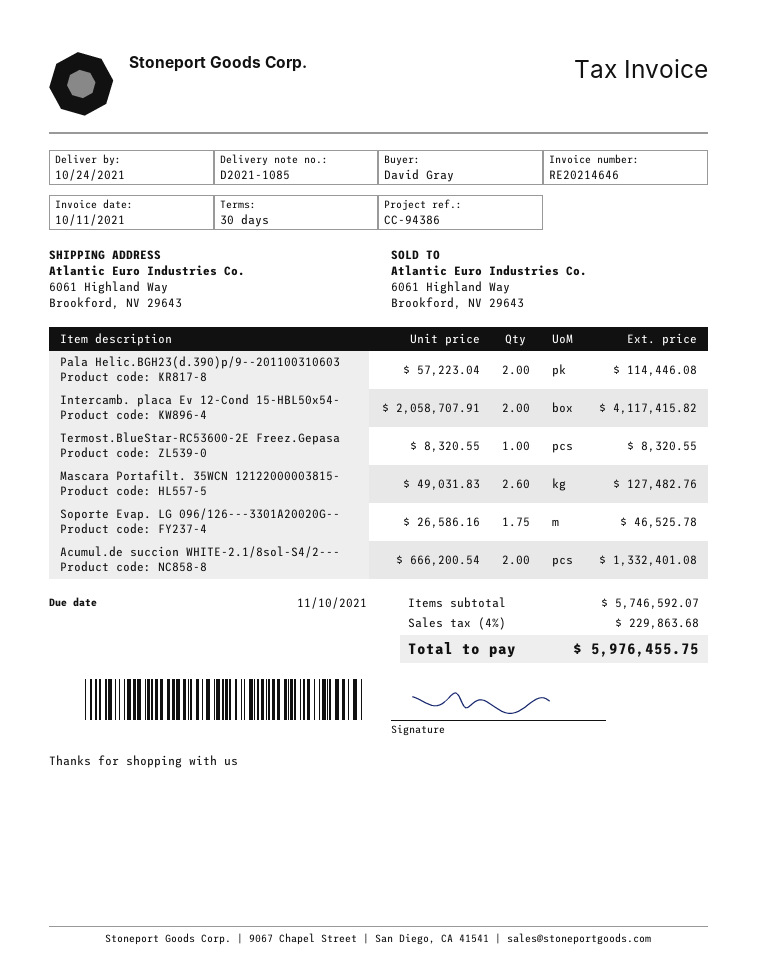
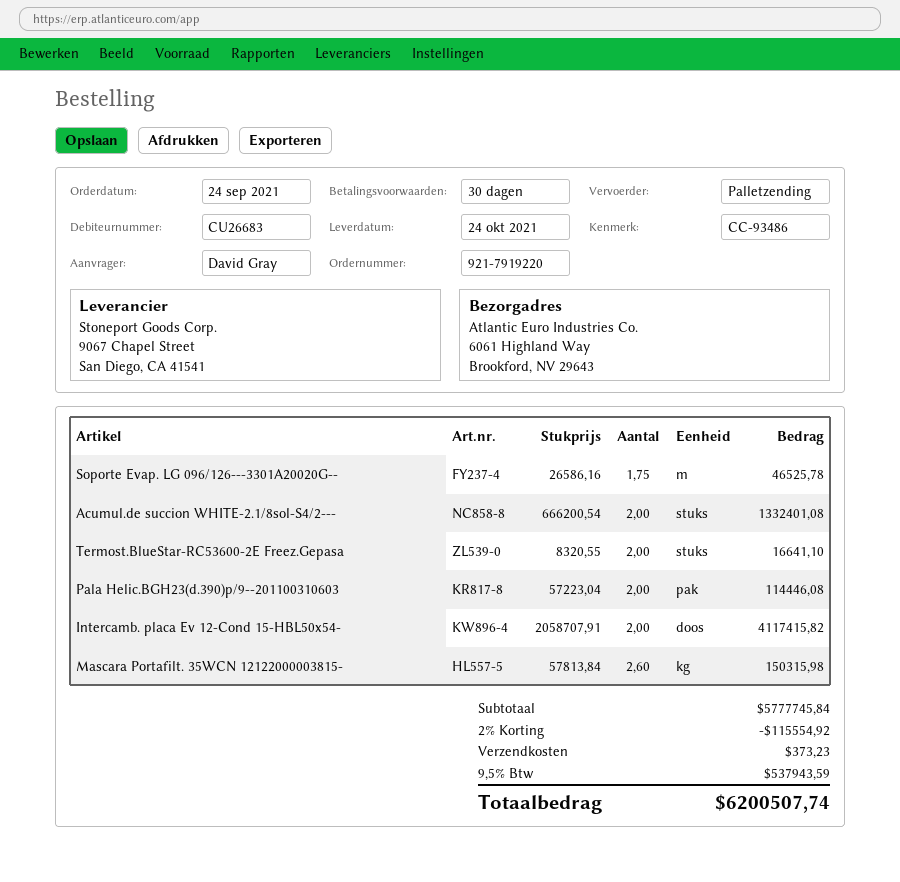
reference: CC-94386 -> CC-93486
Termost.BlueStar-RC53600-2E Freez.Gepasa: 1 x 8320.55 = 8320.55 -> 2 x 8320.55 = 16641.10
Mascara Portafilt. 35WCN 12122000003815-: 2.6 x 49031.83 = 127482.76 -> 2.6 x 57813.84 = 150315.98
subtotal: 5746592.07 -> 5777745.84
discount: none -> 2% = 115554.92
shipping: none -> 373.23
tax: 4% = 229863.68 -> 9.5% = 537943.59
total: 5976455.75 -> 6200507.74

